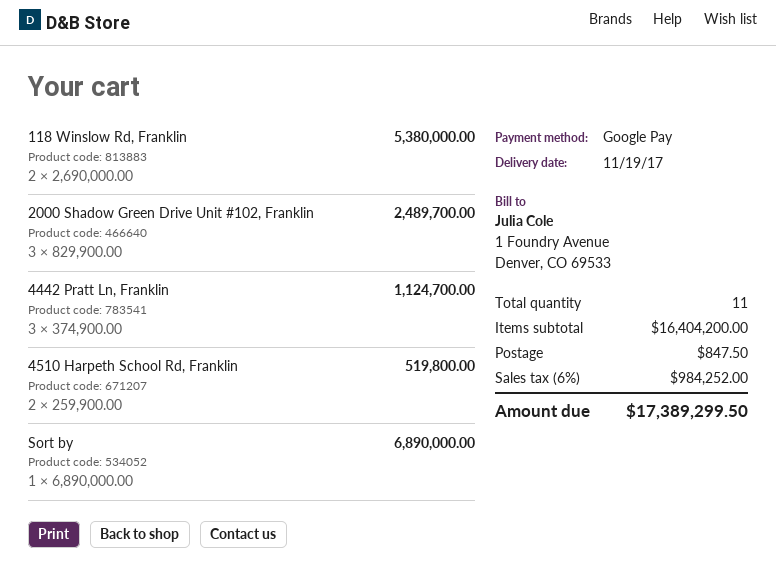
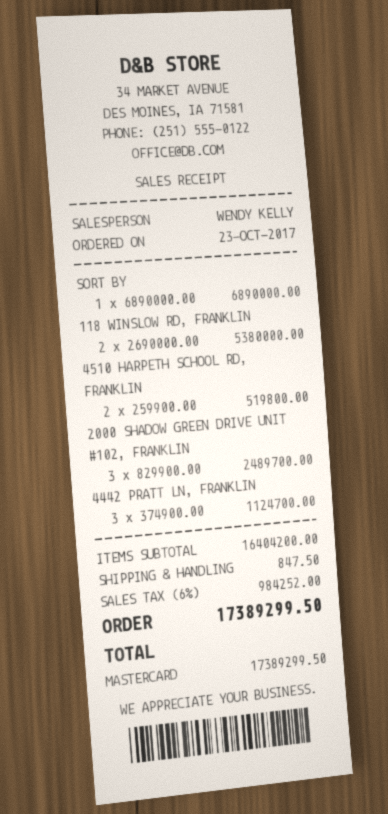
payment method: Google Pay -> Mastercard

